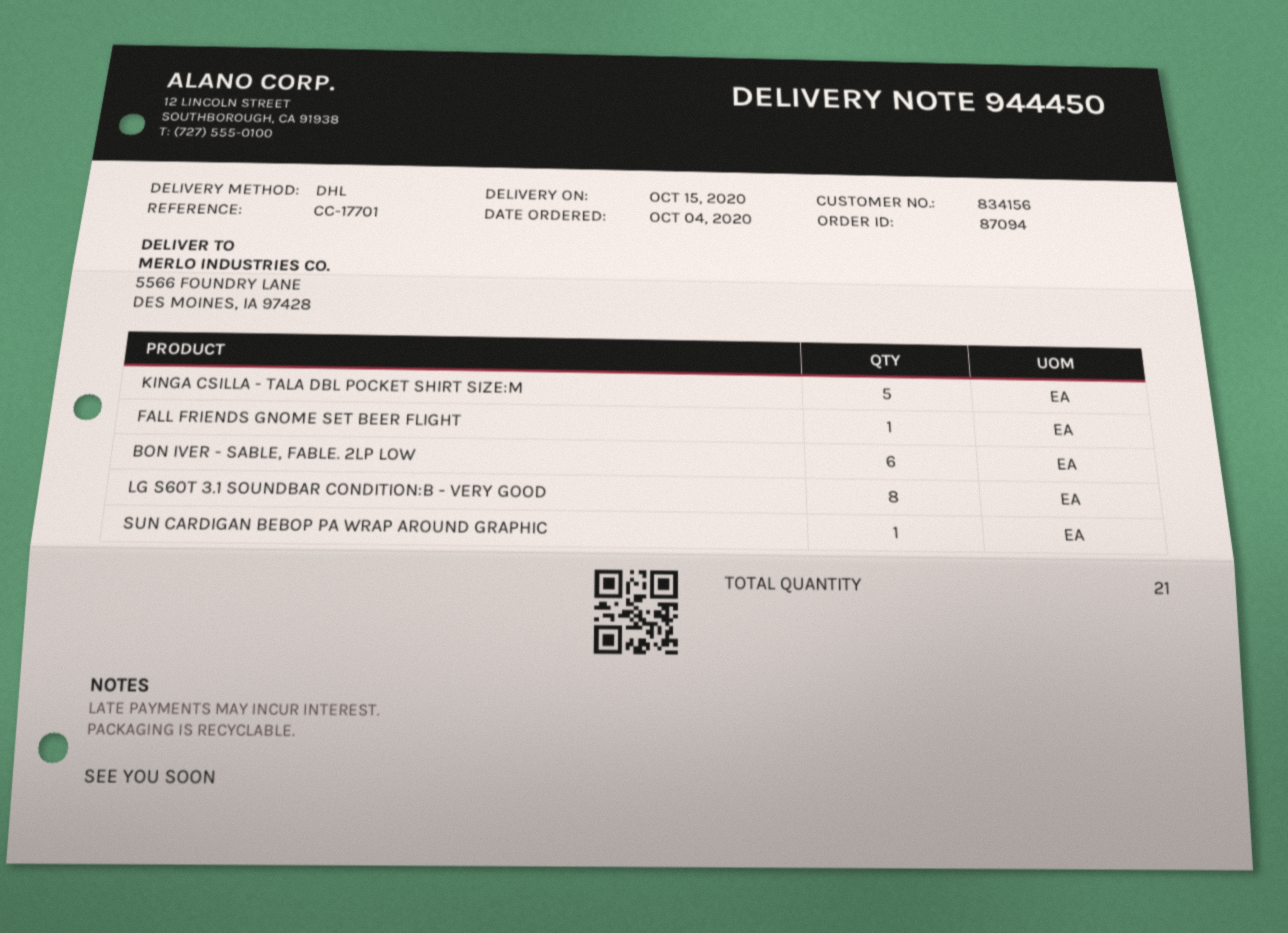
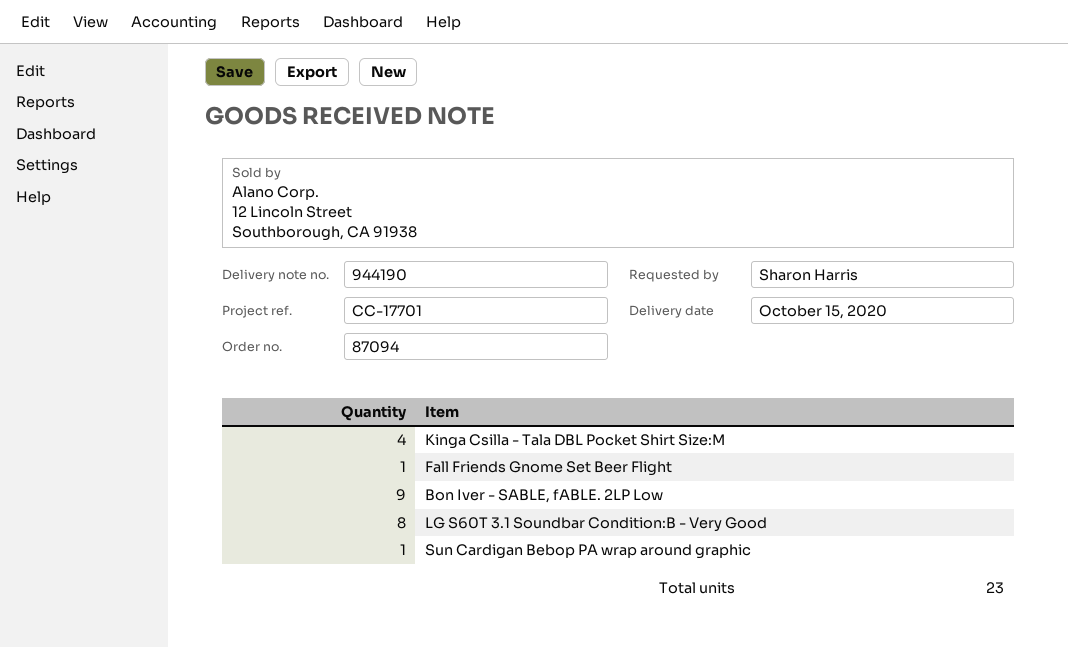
delivery note number: 944450 -> 944190
KINGA CSILLA - TALA DBL POCKET SHIRT SIZE:M: 5 -> 4
BON IVER - SABLE, FABLE. 2LP LOW: 6 -> 9
total quantity: 21 -> 23

